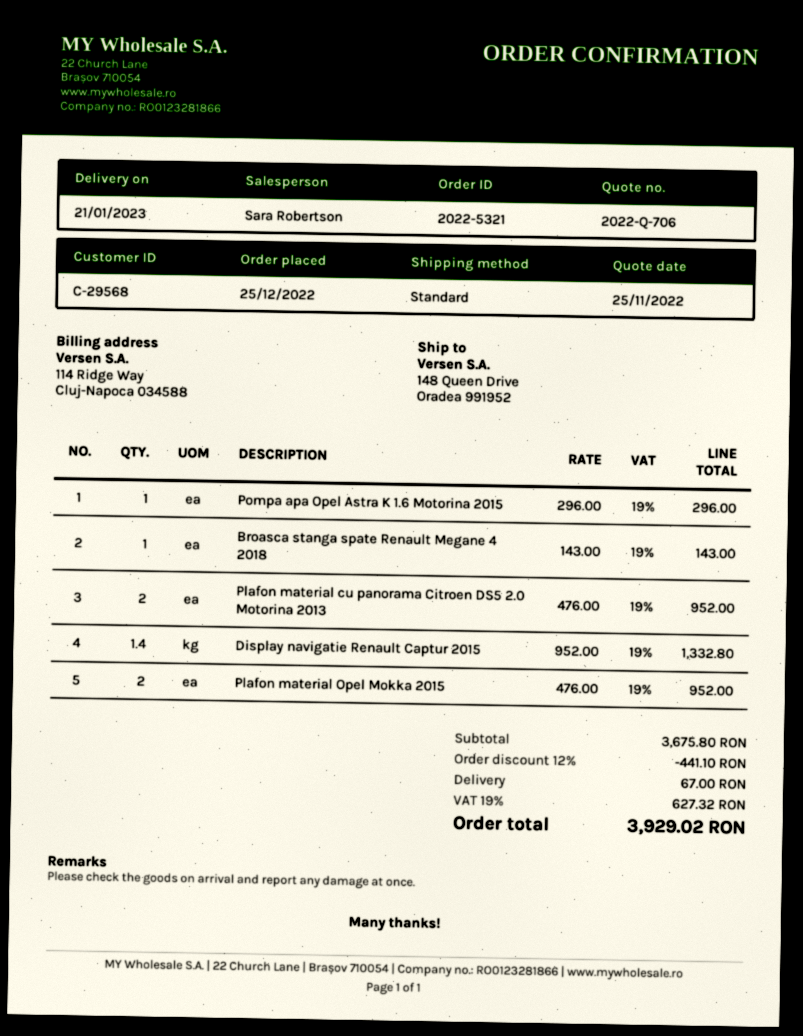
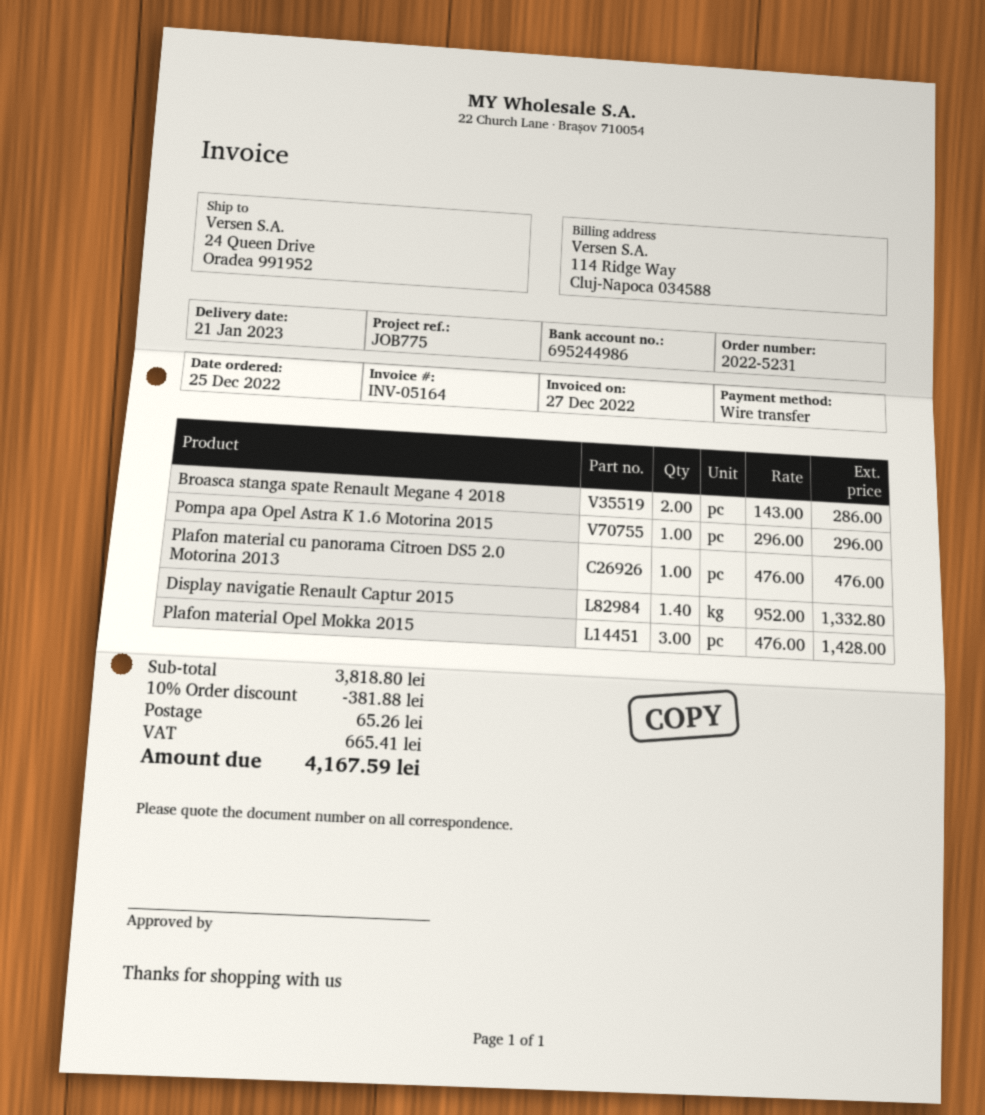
order number: 2022-5321 -> 2022-5231
ship to: 148 Queen Drive, Oradea 991952 -> 24 Queen Drive, Oradea 991952
Broasca stanga spate Renault Megane 4 2018: 1 x 143.00 = 143.00 -> 2 x 143.00 = 286.00
Plafon material cu panorama Citroen DS5 2.0 Motorina 2013: 2 x 476.00 = 952.00 -> 1 x 476.00 = 476.00
Plafon material Opel Mokka 2015: 2 x 476.00 = 952.00 -> 3 x 476.00 = 1428.00
subtotal: 3675.80 -> 3818.80
discount: 12% = 441.10 -> 10% = 381.88
shipping: 67.00 -> 65.26
tax: 627.32 -> 665.41
total: 3929.02 -> 4167.59

